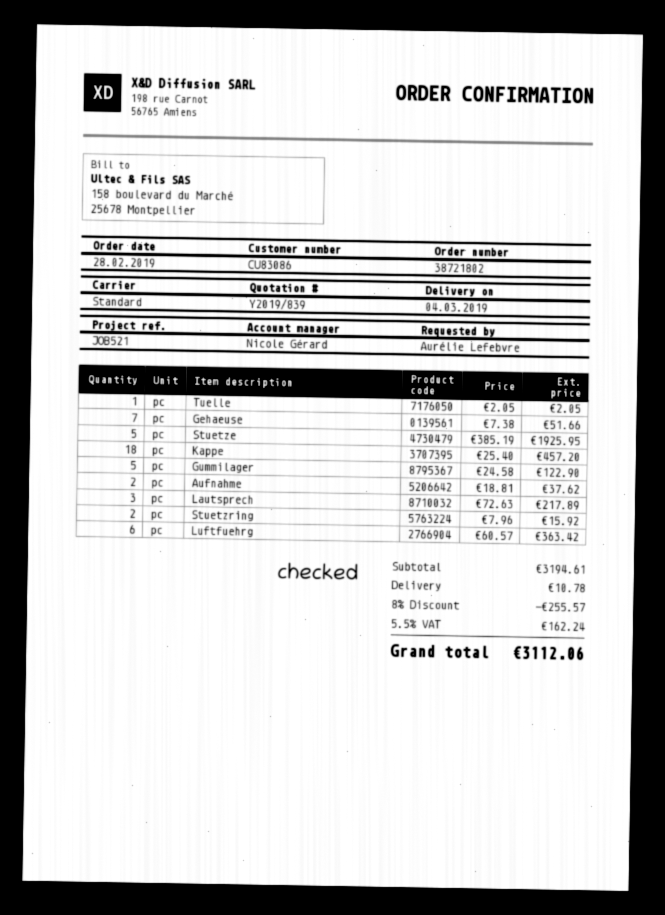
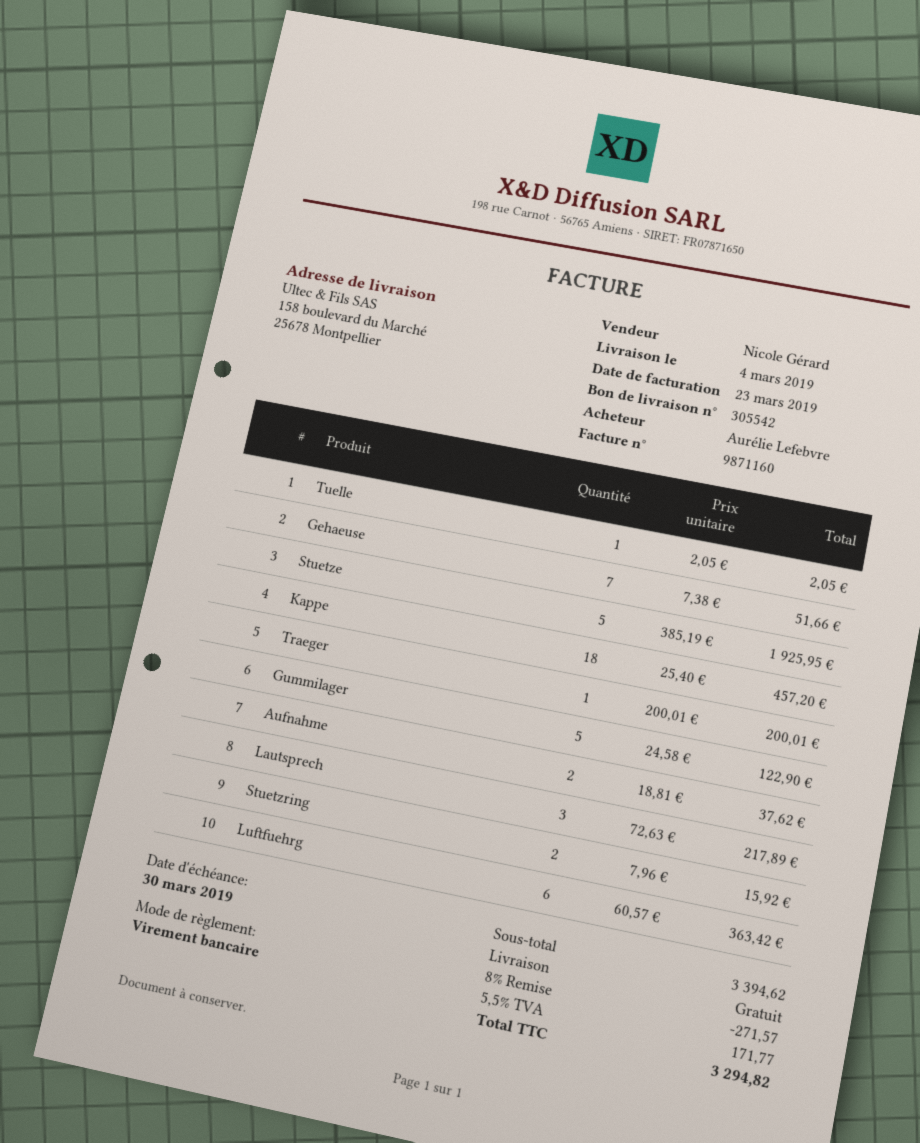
Traeger: none -> 1 x 200.01 = 200.01
subtotal: 3194.61 -> 3394.62
discount: 8% = 255.57 -> 8% = 271.57
shipping: 10.78 -> 0.00
tax: 5.5% = 162.24 -> 5.5% = 171.77
total: 3112.06 -> 3294.82

